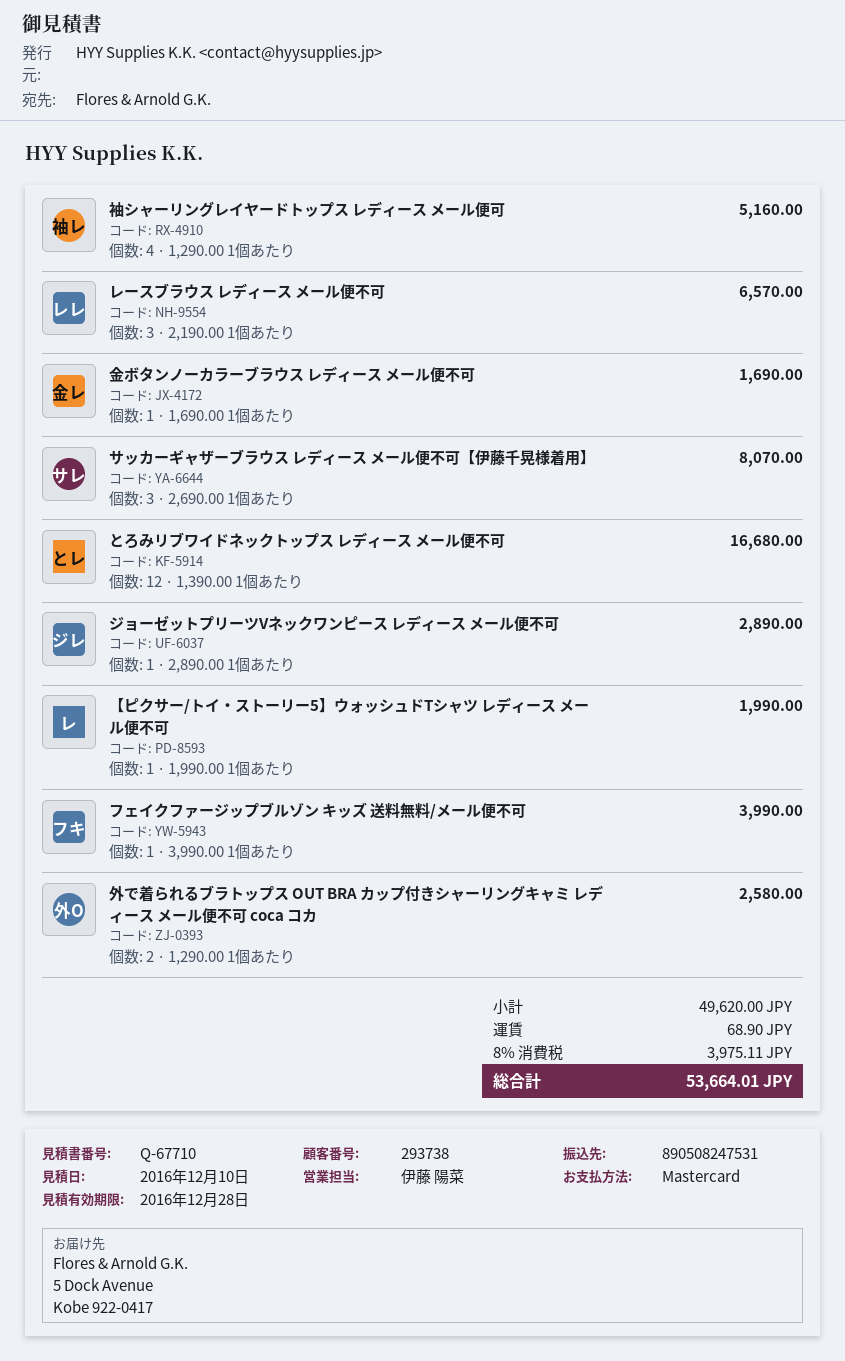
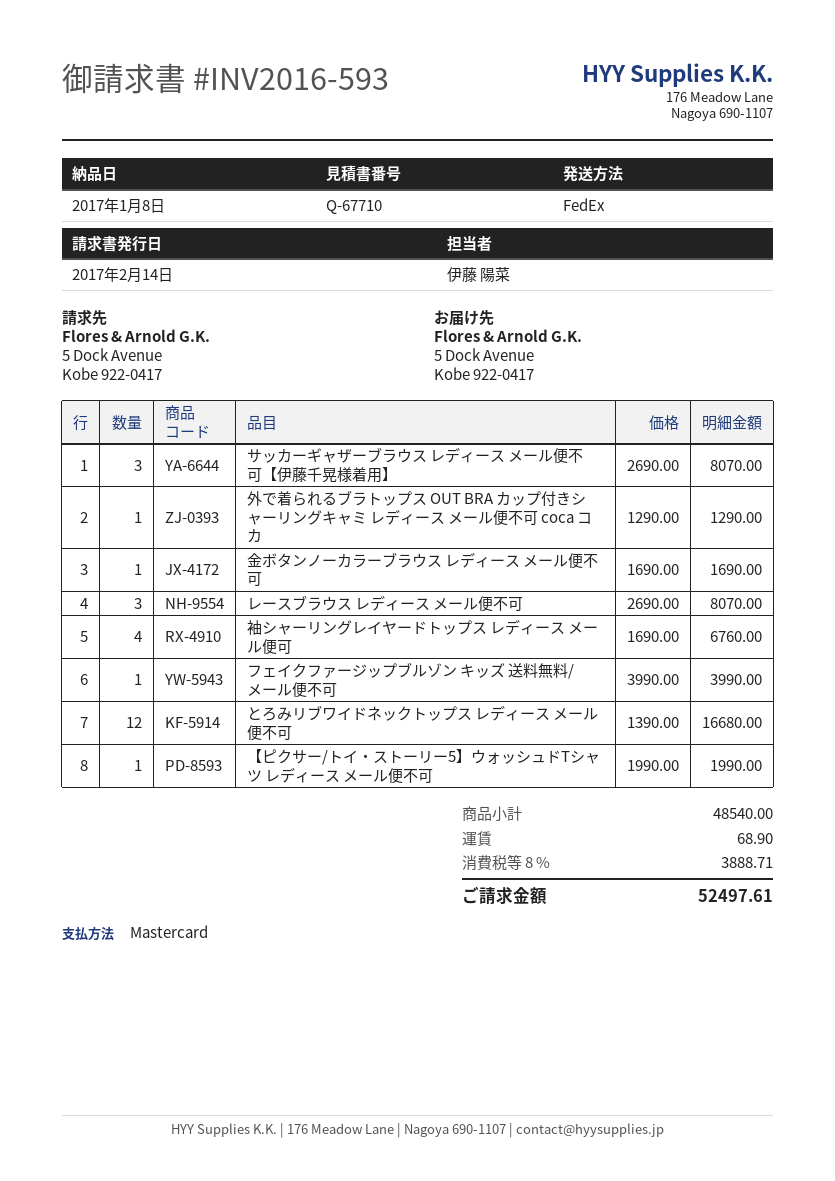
袖シャーリングレイヤードトップス レディース メール便可: 4 x 1290.00 = 5160.00 -> 4 x 1690.00 = 6760.00
レースブラウス レディース メール便不可: 3 x 2190.00 = 6570.00 -> 3 x 2690.00 = 8070.00
ジョーゼットプリーツVネックワンピース レディース メール便不可: 1 x 2890.00 = 2890.00 -> none
外で着られるブラトップス OUT BRA カップ付きシャーリングキャミ レディース メール便不可 coca コカ: 2 x 1290.00 = 2580.00 -> 1 x 1290.00 = 1290.00
subtotal: 49620.00 -> 48540.00
tax: 8% = 3975.11 -> 8% = 3888.71
total: 53664.01 -> 52497.61

